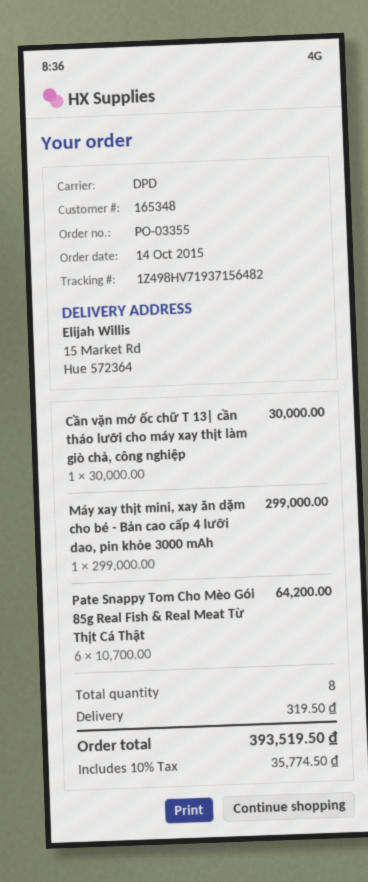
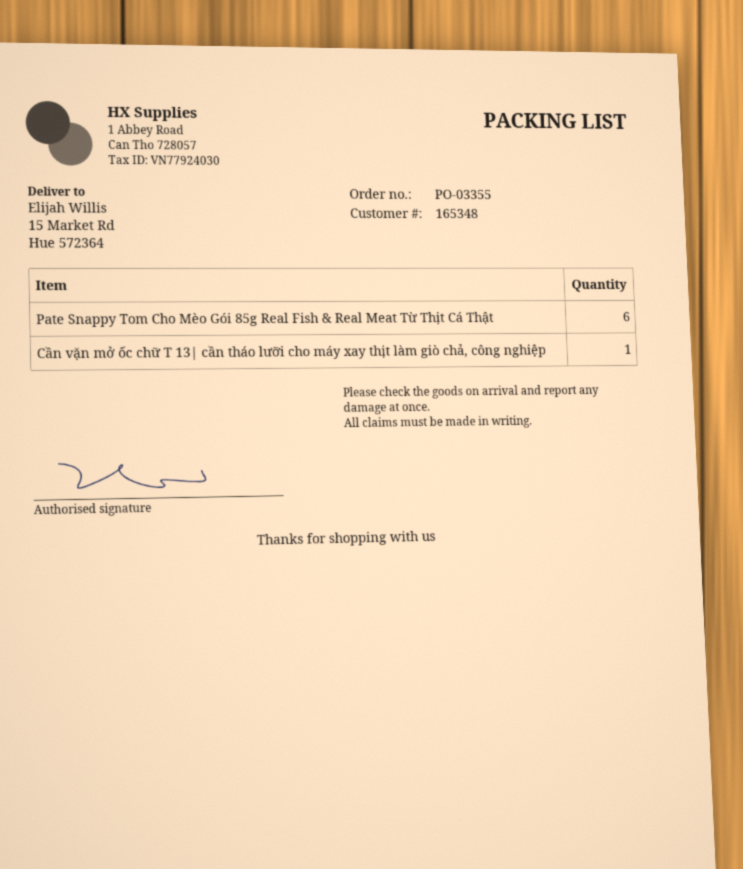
Máy xay thịt mini, xay ăn dặm cho bé - Bản cao cấp 4 lưỡi dao, pin khỏe 3000 mAh: 1 -> none

